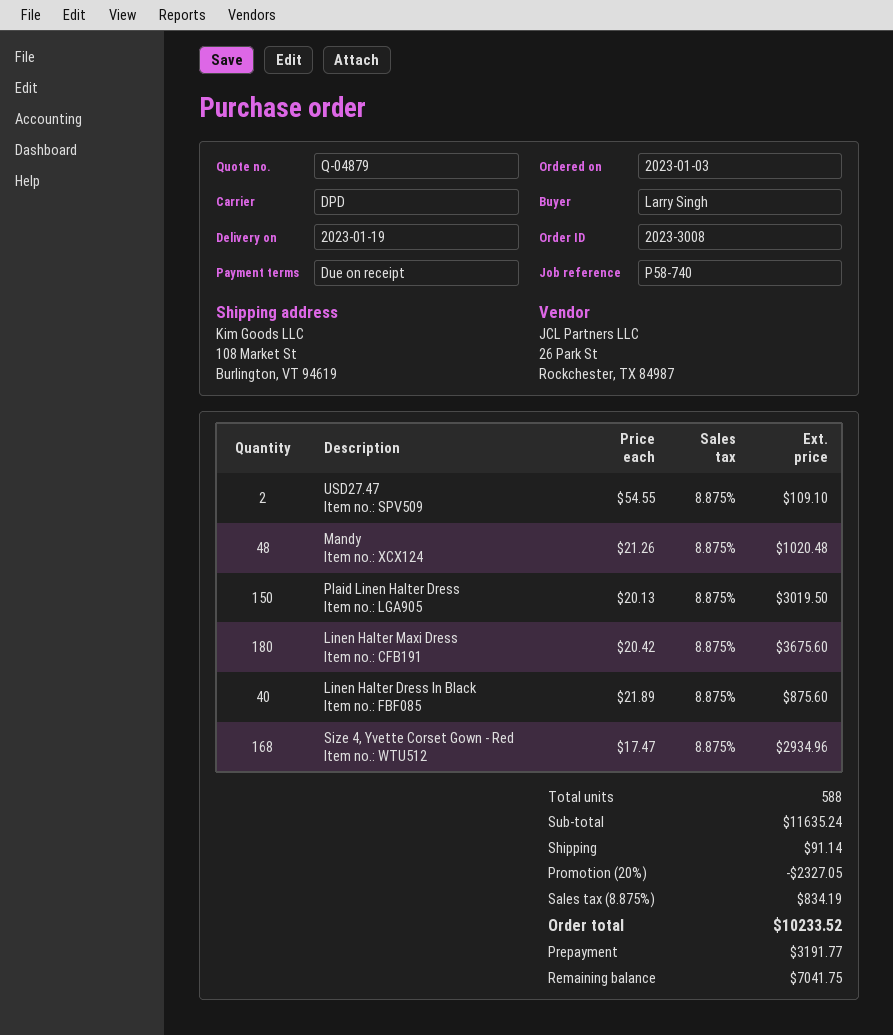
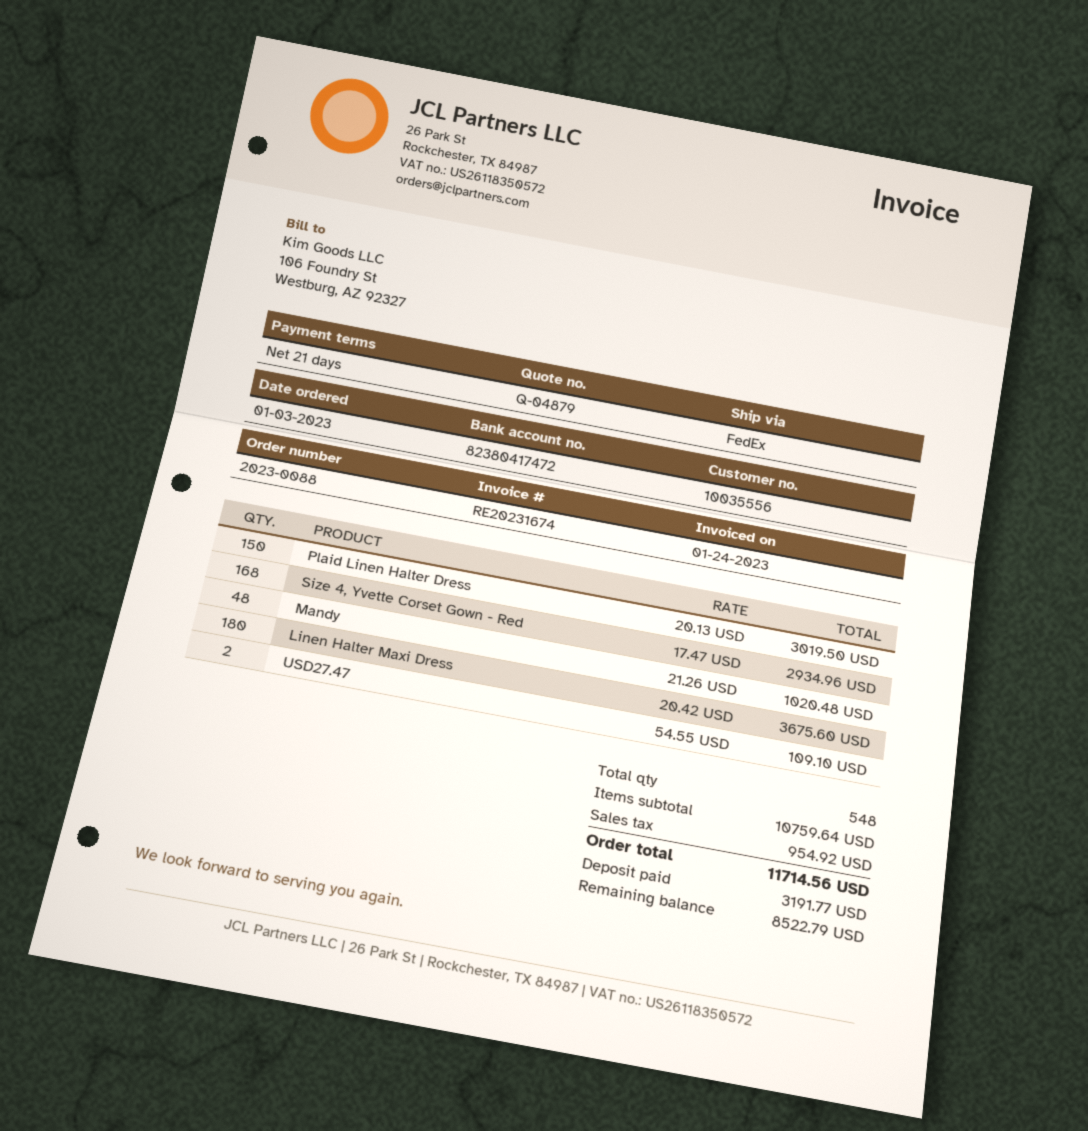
order number: 2023-3008 -> 2023-0088
payment terms: on receipt -> 21 days
shipping method: DPD -> FedEx
Linen Halter Dress In Black: 40 x 21.89 = 875.60 -> none
total quantity: 588 -> 548
subtotal: 11635.24 -> 10759.64
discount: 20% = 2327.05 -> none
shipping: 91.14 -> none
tax: 834.19 -> 954.92
total: 10233.52 -> 11714.56
balance: 7041.75 -> 8522.79

